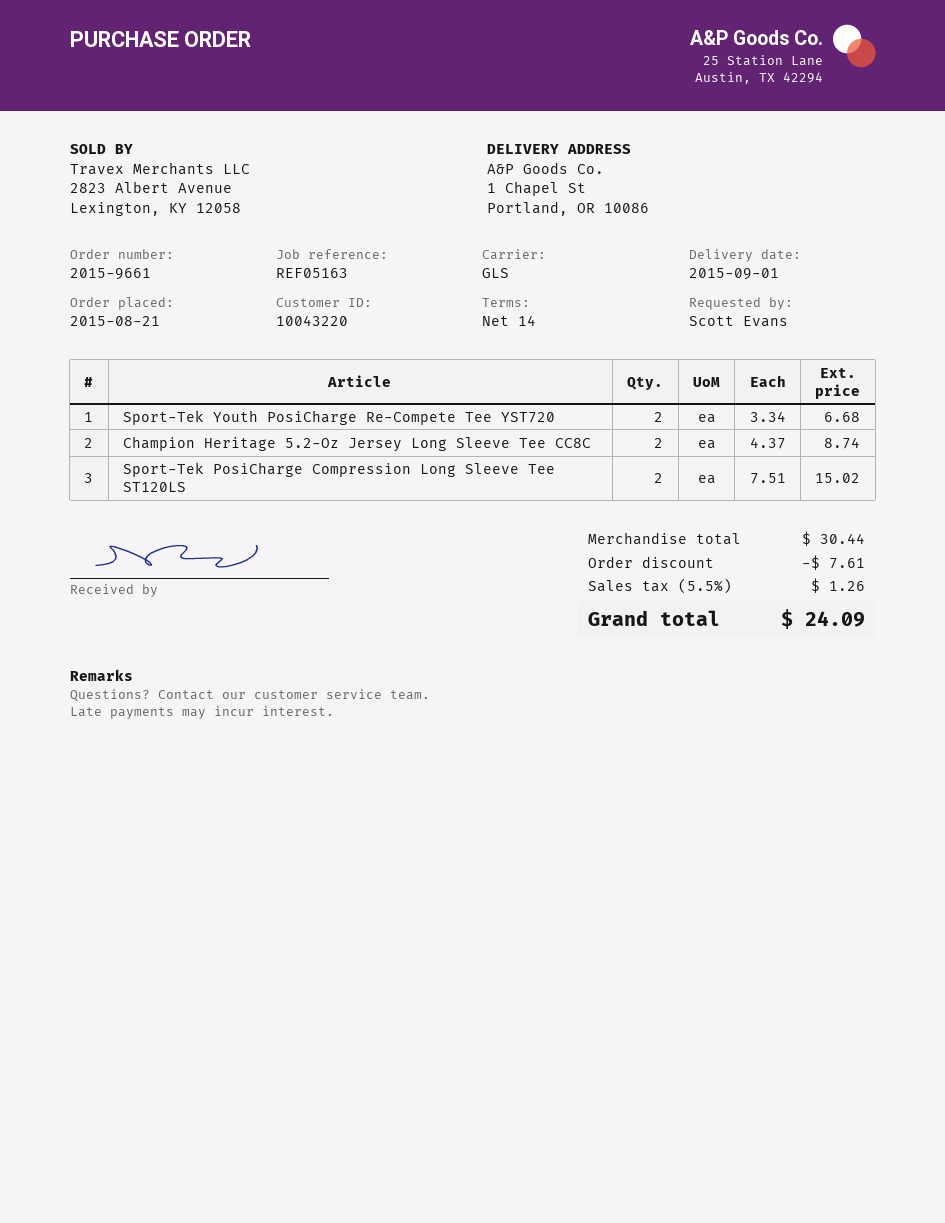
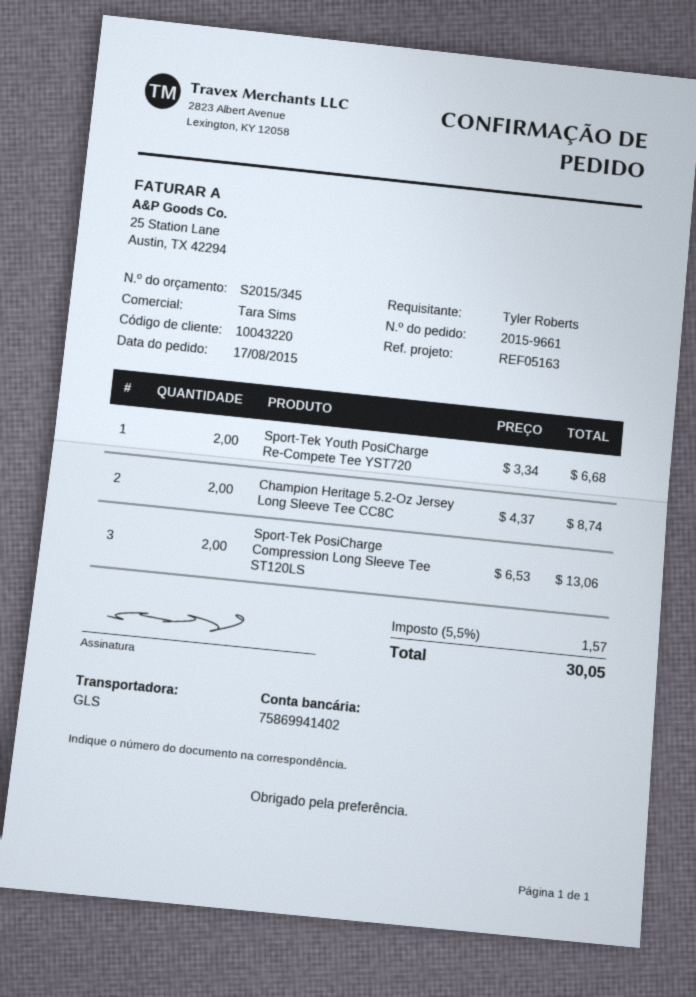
order date: 2015-08-21 -> 2015-08-17
ordered by: Scott Evans -> Tyler Roberts
Sport-Tek PosiCharge Compression Long Sleeve Tee ST120LS: 2 x 7.51 = 15.02 -> 2 x 6.53 = 13.06
discount: 7.61 -> none
tax: 5.5% = 1.26 -> 5.5% = 1.57
total: 24.09 -> 30.05

